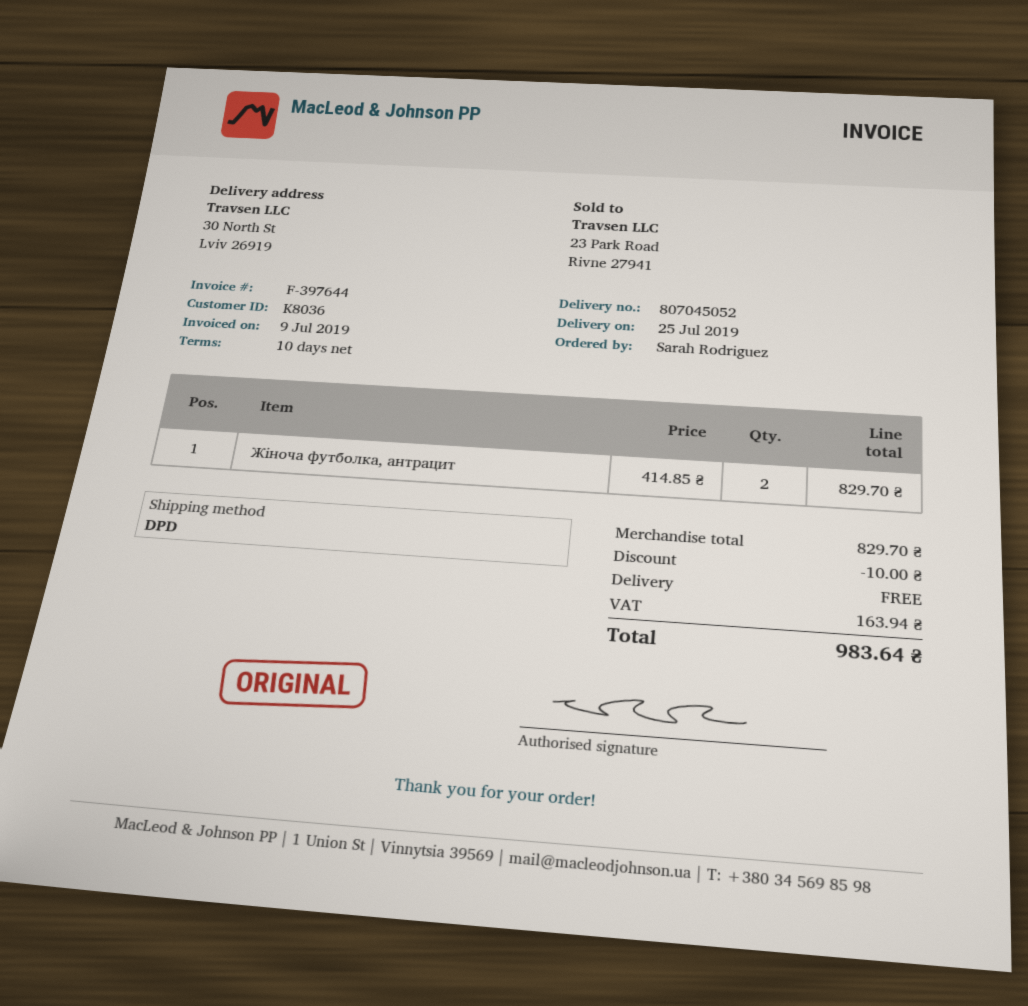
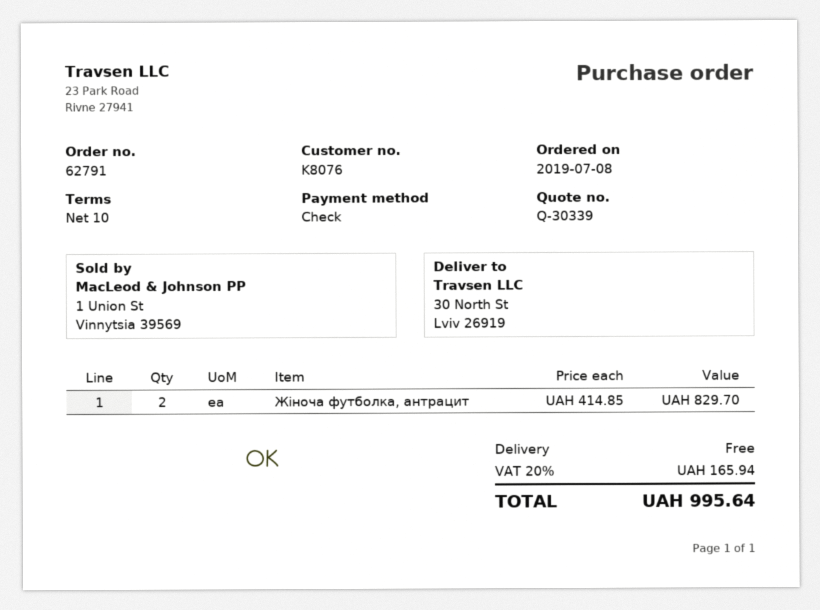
customer number: K8036 -> K8076
discount: 10.00 -> none
tax: 163.94 -> 165.94
total: 983.64 -> 995.64

